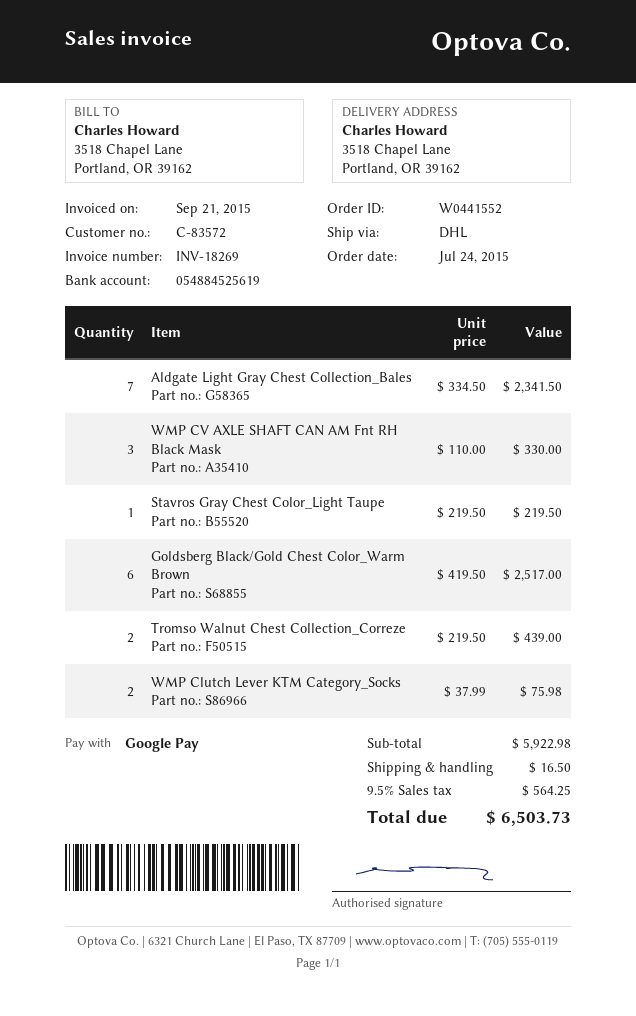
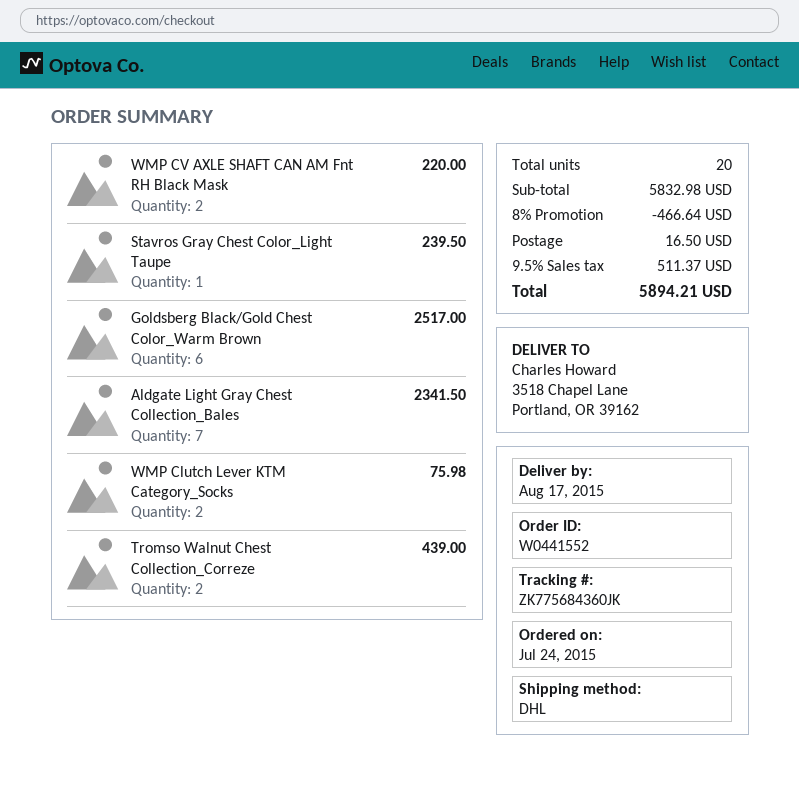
WMP CV AXLE SHAFT CAN AM Fnt RH Black Mask: 3 for 330.00 -> 2 for 220.00
Stavros Gray Chest Color_Light Taupe: 1 for 219.50 -> 1 for 239.50
subtotal: 5922.98 -> 5832.98
discount: none -> 8% = 466.64
tax: 9.5% = 564.25 -> 9.5% = 511.37
total: 6503.73 -> 5894.21

